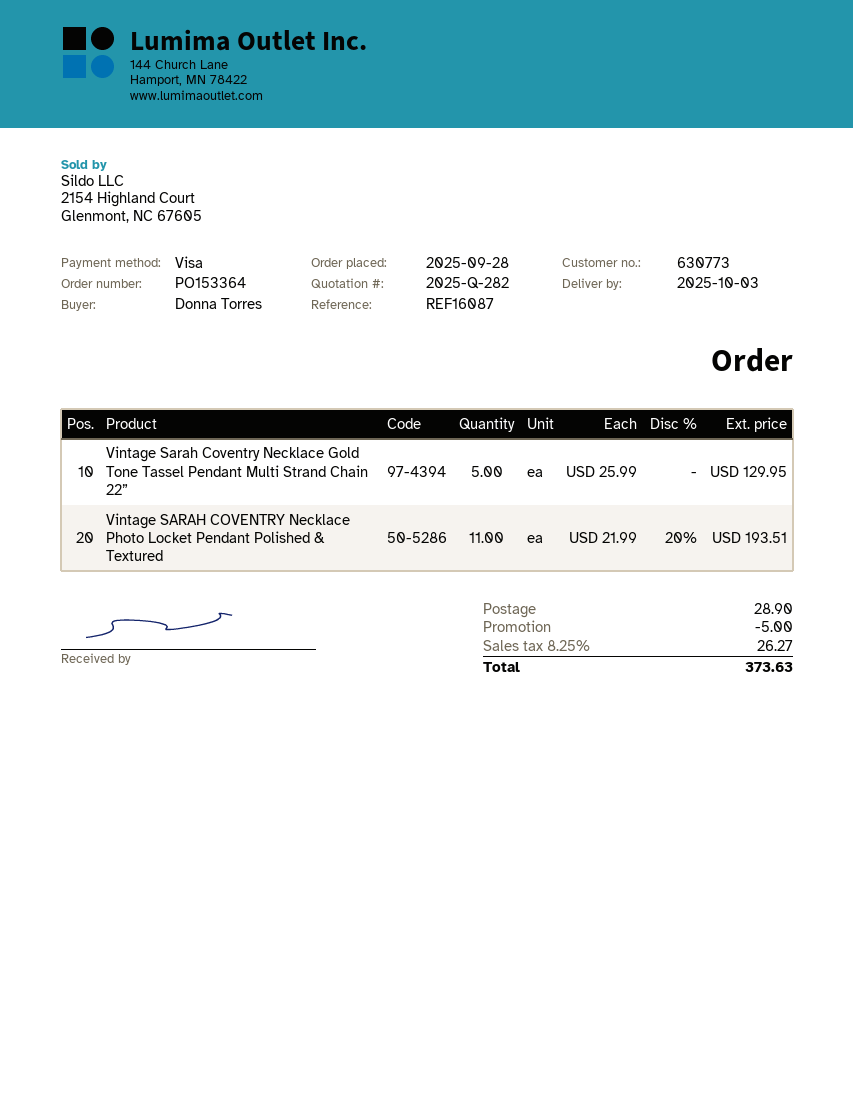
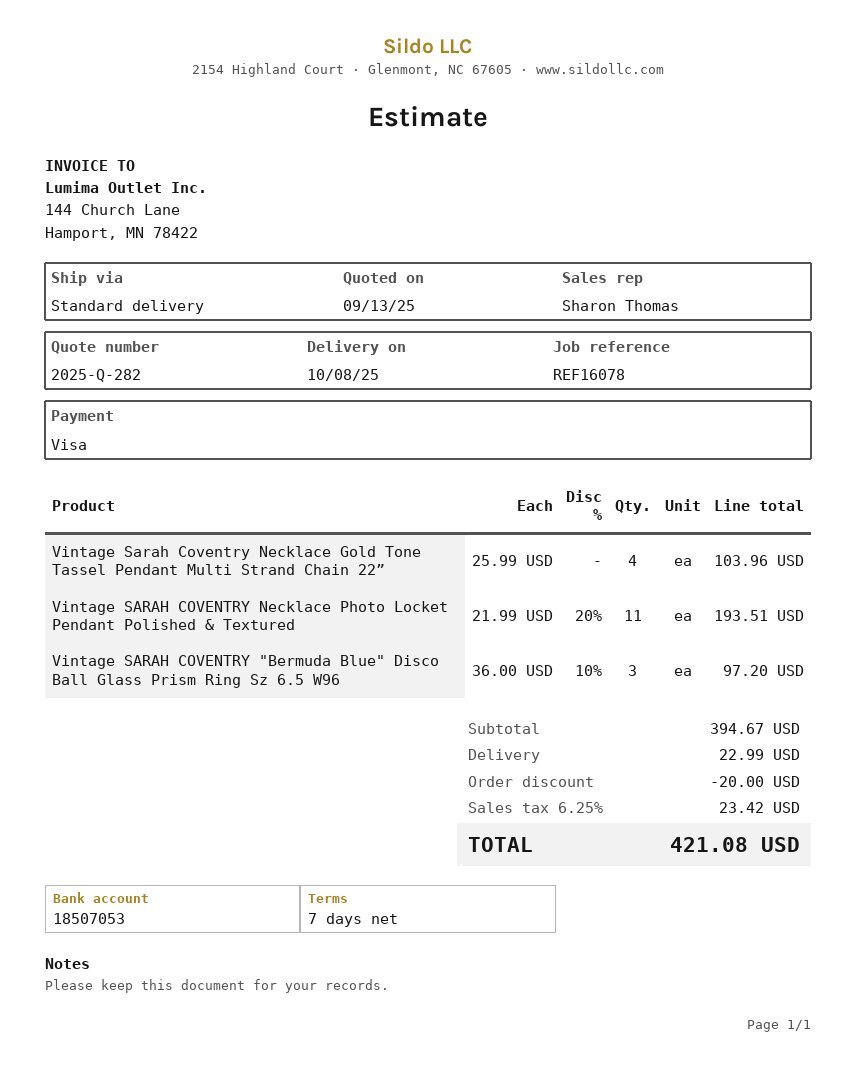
delivery date: 2025-10-03 -> 2025-10-08
reference: REF16087 -> REF16078
Vintage Sarah Coventry Necklace Gold Tone Tassel Pendant Multi Strand Chain 22”: 5 x 25.99 = 129.95 -> 4 x 25.99 = 103.96
Vintage SARAH COVENTRY "Bermuda Blue" Disco Ball Glass Prism Ring Sz 6.5 W96: none -> 3 x 36.00 - 10% = 97.20
discount: 5.00 -> 20.00
shipping: 28.90 -> 22.99
tax: 8.25% = 26.27 -> 6.25% = 23.42
total: 373.63 -> 421.08

